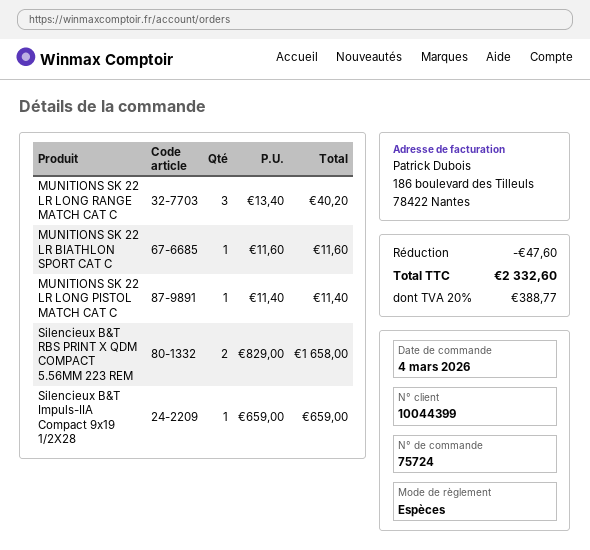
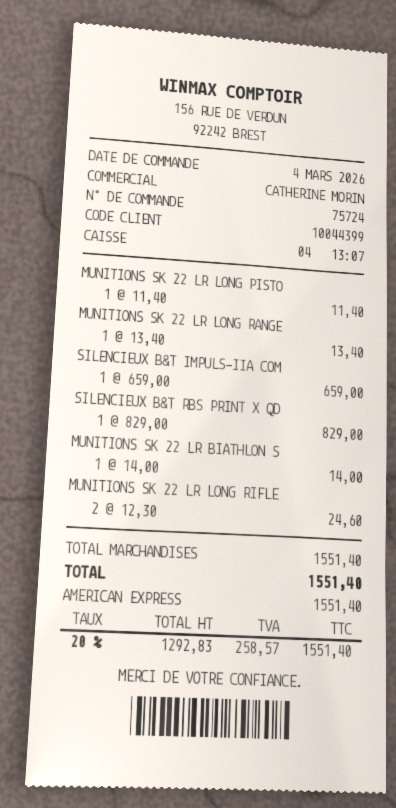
payment method: cash -> American Express
MUNITIONS SK 22 LR LONG RANGE MATCH CAT C: 3 x 13.40 = 40.20 -> 1 x 13.40 = 13.40
MUNITIONS SK 22 LR BIATHLON SPORT CAT C: 1 x 11.60 = 11.60 -> 1 x 14.00 = 14.00
Silencieux B&T RBS PRINT X QDM COMPACT 5.56MM 223 REM: 2 x 829.00 = 1658.00 -> 1 x 829.00 = 829.00
MUNITIONS SK 22 LR LONG RIFLE: none -> 2 x 12.30 = 24.60
discount: 47.60 -> none
tax: 20% = 388.77 -> 20% = 258.57
total: 2332.60 -> 1551.40

